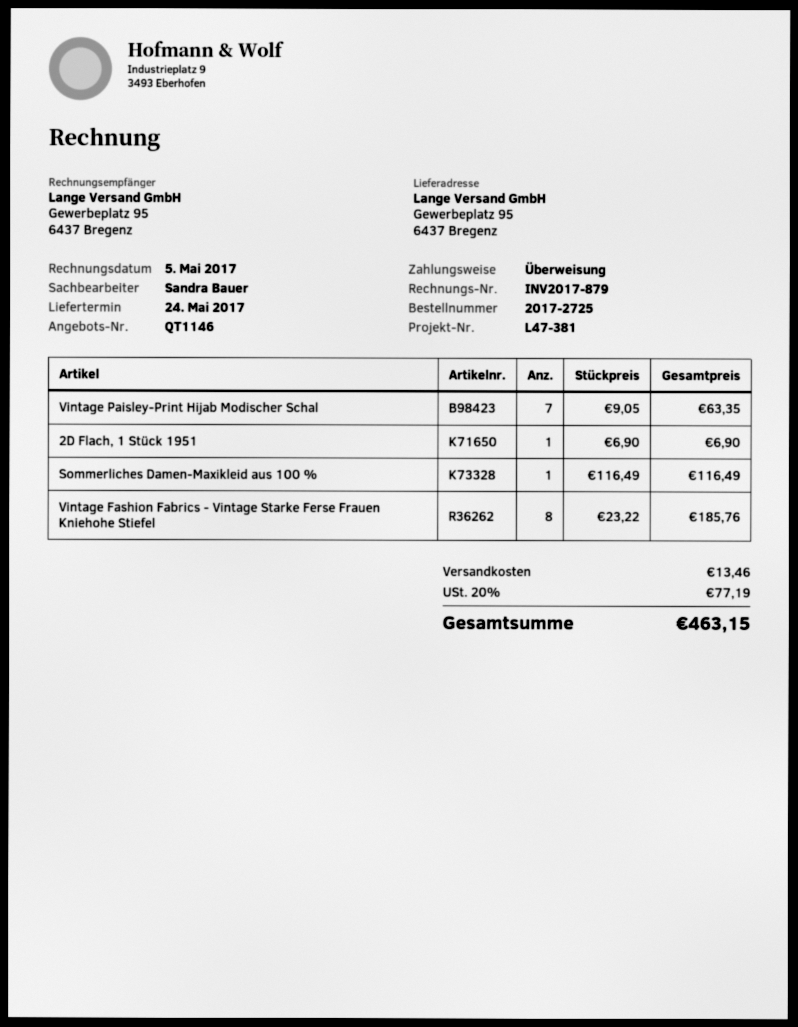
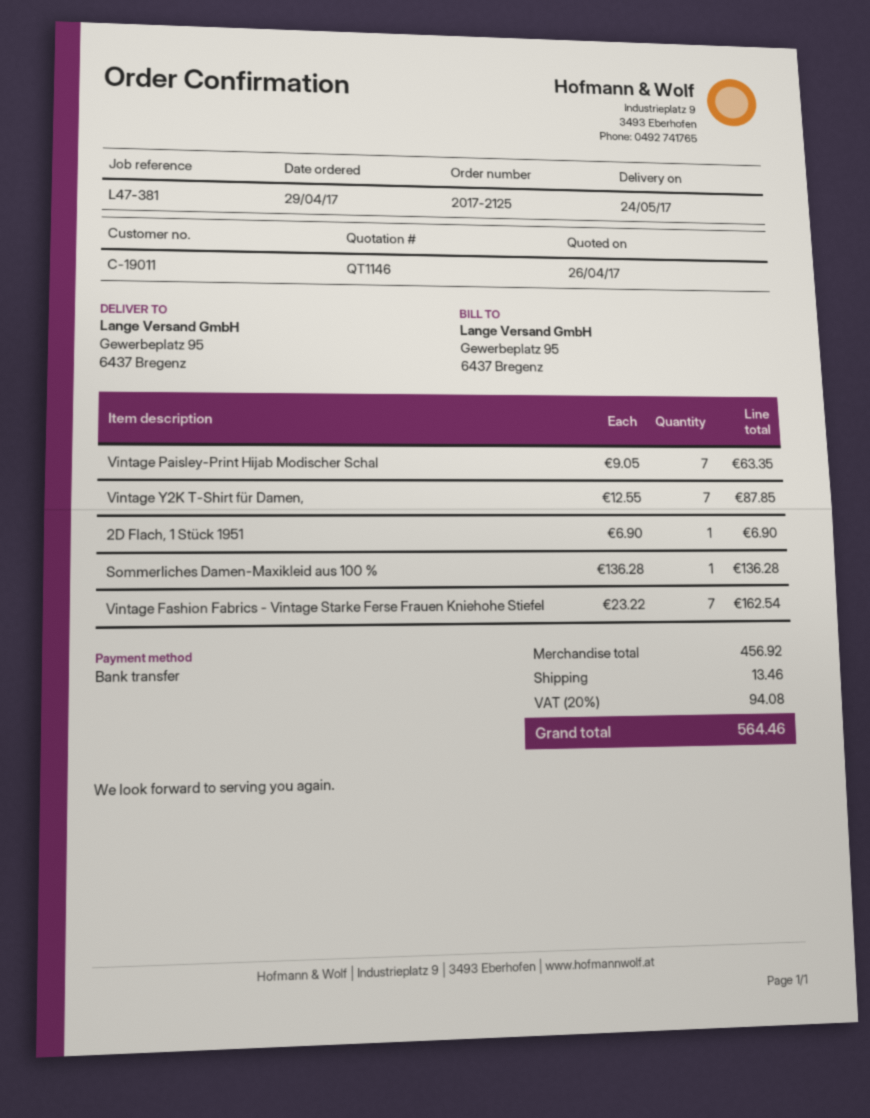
order number: 2017-2725 -> 2017-2125
Sommerliches Damen-Maxikleid aus 100 %: 1 x 116.49 = 116.49 -> 1 x 136.28 = 136.28
Vintage Fashion Fabrics - Vintage Starke Ferse Frauen Kniehohe Stiefel: 8 x 23.22 = 185.76 -> 7 x 23.22 = 162.54
Vintage Y2K T-Shirt für Damen,: none -> 7 x 12.55 = 87.85
tax: 20% = 77.19 -> 20% = 94.08
total: 463.15 -> 564.46

